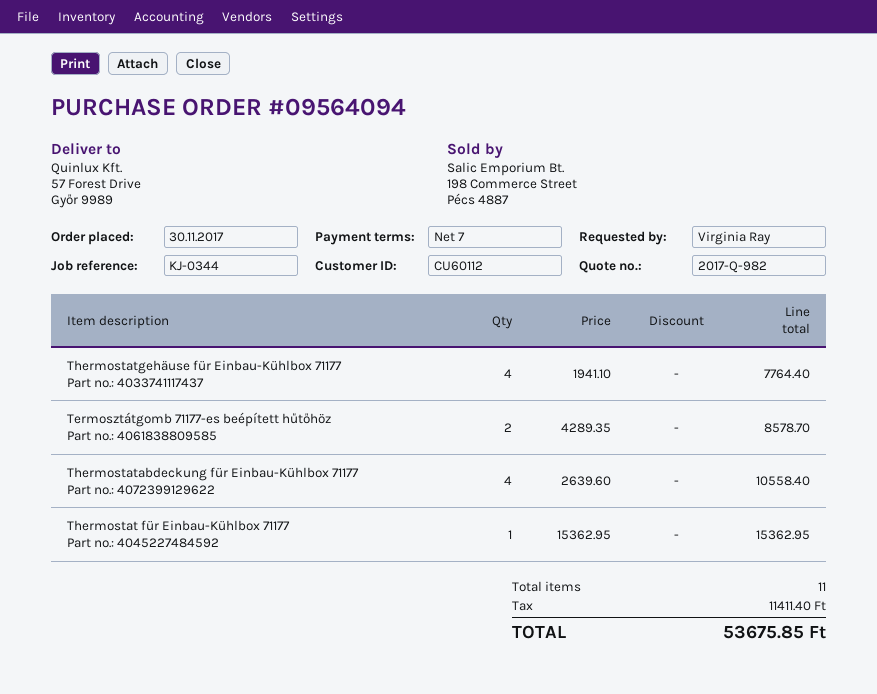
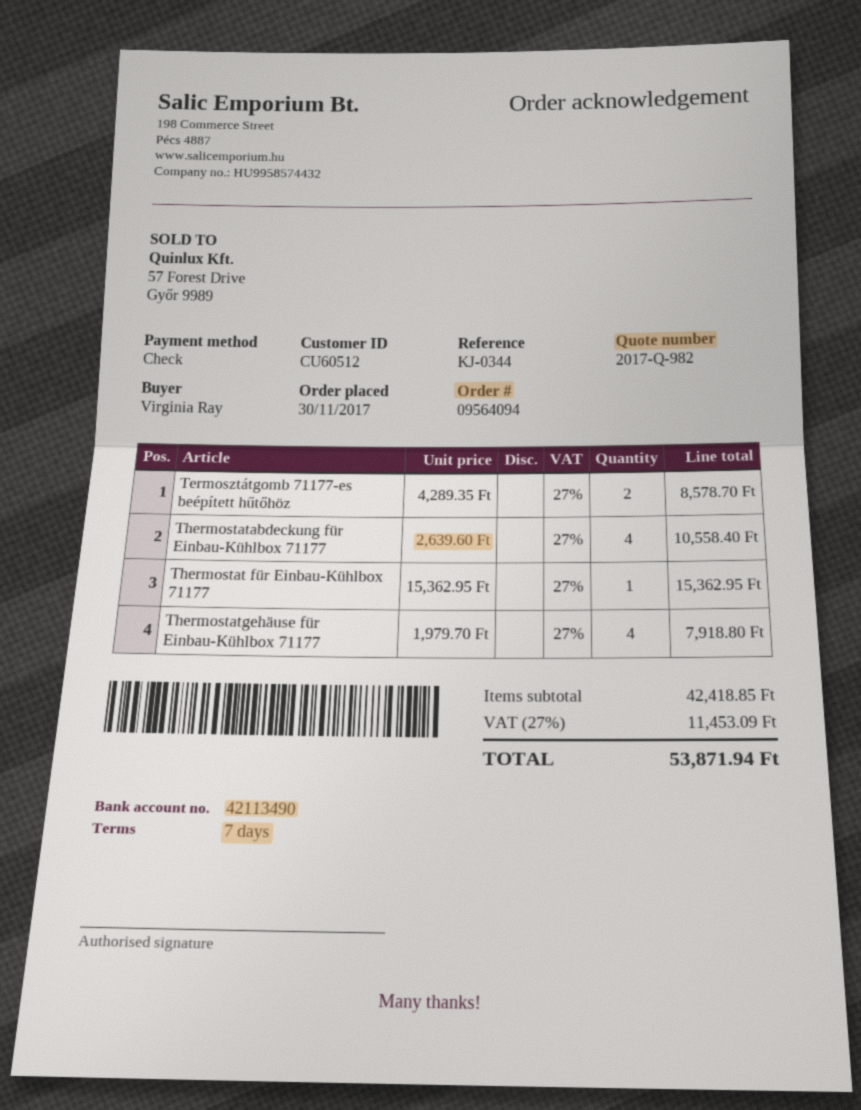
customer number: CU60112 -> CU60512
Thermostatgehäuse für Einbau-Kühlbox 71177: 4 x 1941.10 = 7764.40 -> 4 x 1979.70 = 7918.80
tax: 11411.40 -> 11453.09
total: 53675.85 -> 53871.94

